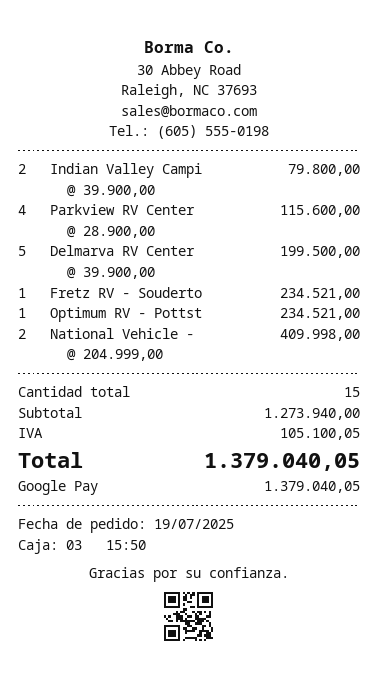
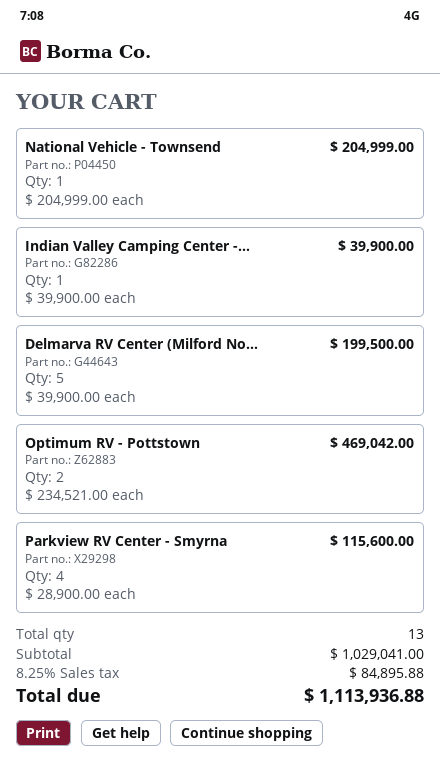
Indian Valley Campi: 2 x 39900.00 = 79800.00 -> 1 x 39900.00 = 39900.00
Fretz RV - Souderto: 1 x 234521.00 = 234521.00 -> none
Optimum RV - Pottst: 1 x 234521.00 = 234521.00 -> 2 x 234521.00 = 469042.00
National Vehicle -: 2 x 204999.00 = 409998.00 -> 1 x 204999.00 = 204999.00
total quantity: 15 -> 13
subtotal: 1273940.00 -> 1029041.00
tax: 105100.05 -> 84895.88
total: 1379040.05 -> 1113936.88

